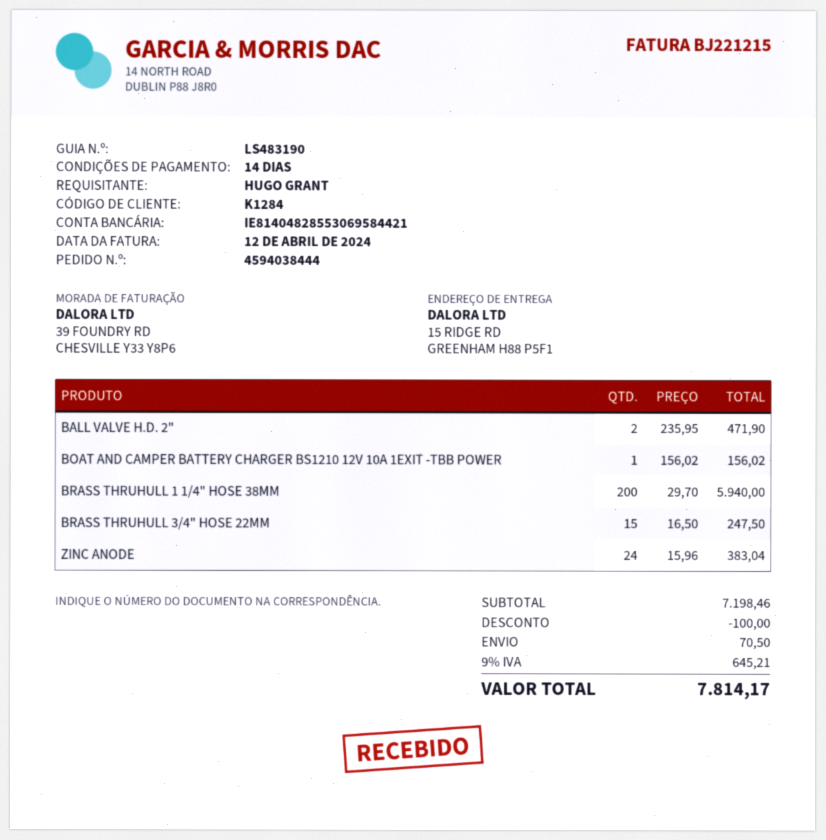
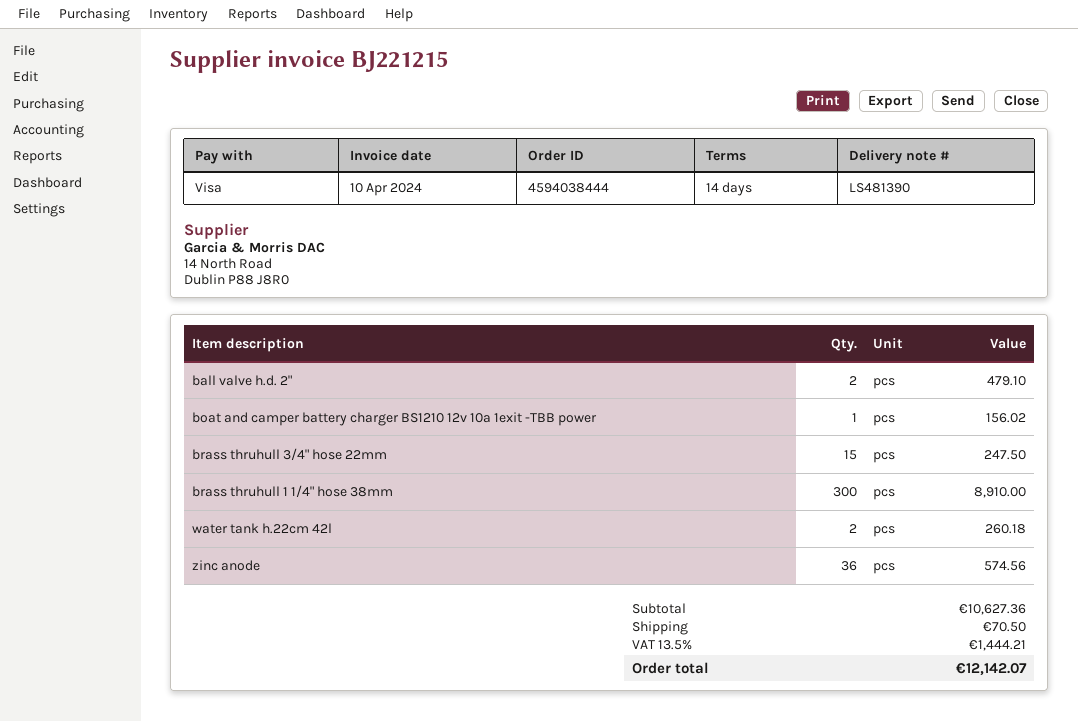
delivery note number: LS483190 -> LS481390
invoice date: 2024-04-12 -> 2024-04-10
BALL VALVE H.D. 2": 2 for 471.90 -> 2 for 479.10
BRASS THRUHULL 1 1/4" HOSE 38MM: 200 for 5940.00 -> 300 for 8910.00
ZINC ANODE: 24 for 383.04 -> 36 for 574.56
water tank h.22cm 42l: none -> 2 for 260.18
subtotal: 7198.46 -> 10627.36
discount: 100.00 -> none
tax: 9% = 645.21 -> 13.5% = 1444.21
total: 7814.17 -> 12142.07

